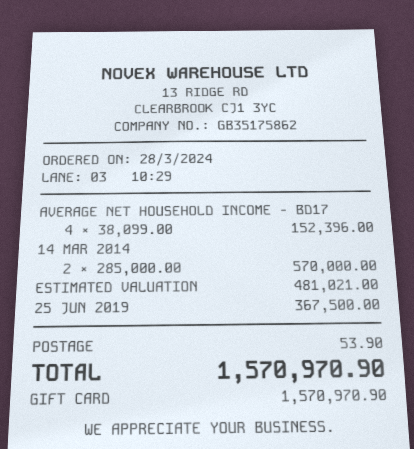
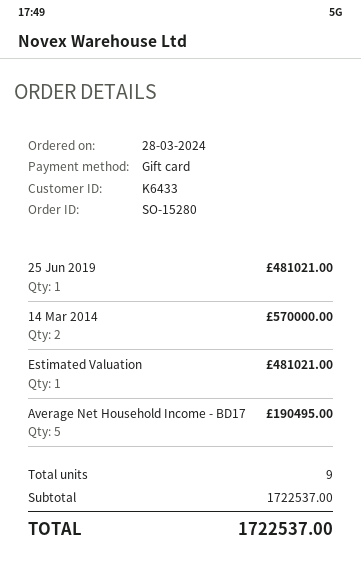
AVERAGE NET HOUSEHOLD INCOME - BD17: 4 for 152396.00 -> 5 for 190495.00
25 JUN 2019: 1 for 367500.00 -> 1 for 481021.00
shipping: 53.90 -> none
total: 1570970.90 -> 1722537.00

